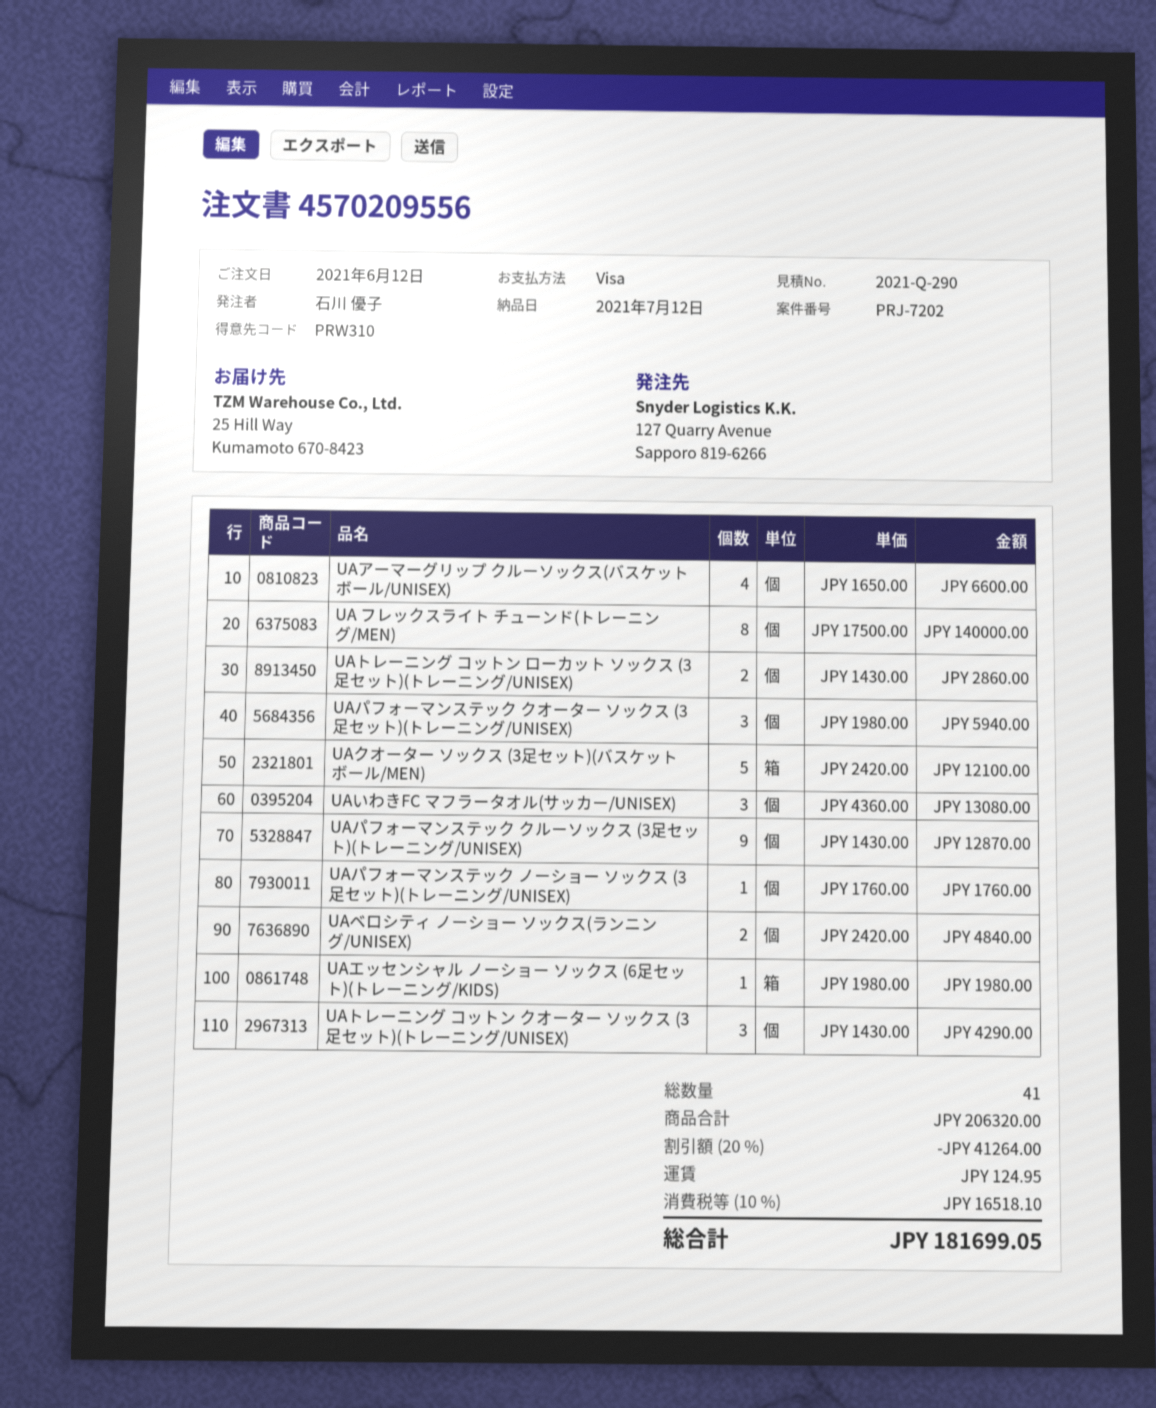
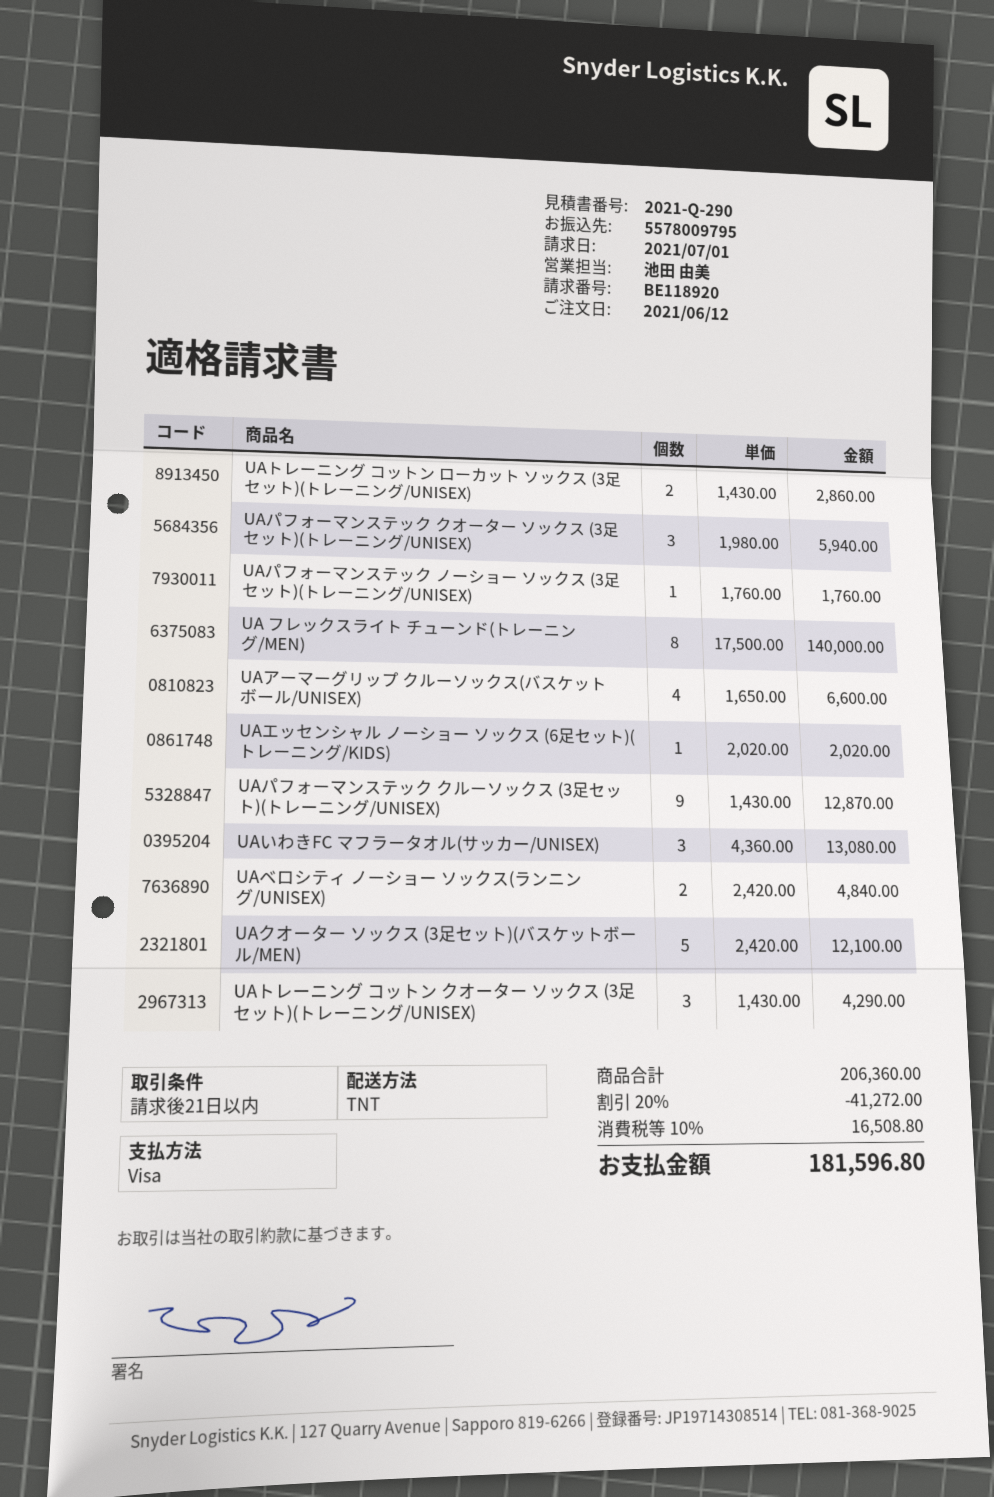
UAエッセンシャル ノーショー ソックス (6足セット)(トレーニング/KIDS): 1 x 1980.00 = 1980.00 -> 1 x 2020.00 = 2020.00
subtotal: 206320.00 -> 206360.00
discount: 20% = 41264.00 -> 20% = 41272.00
shipping: 124.95 -> none
tax: 10% = 16518.10 -> 10% = 16508.80
total: 181699.05 -> 181596.80

